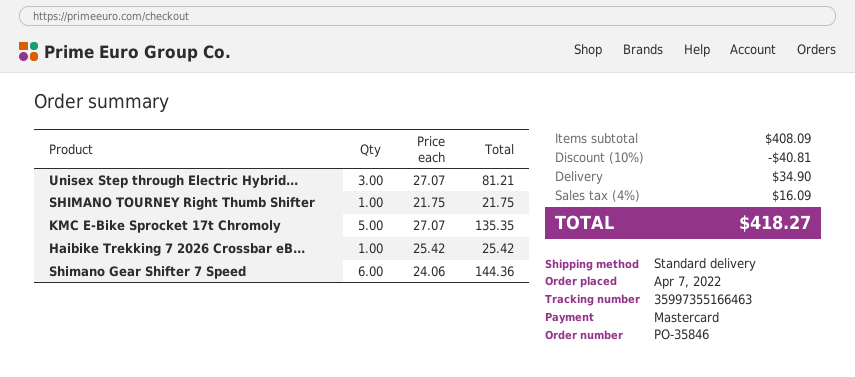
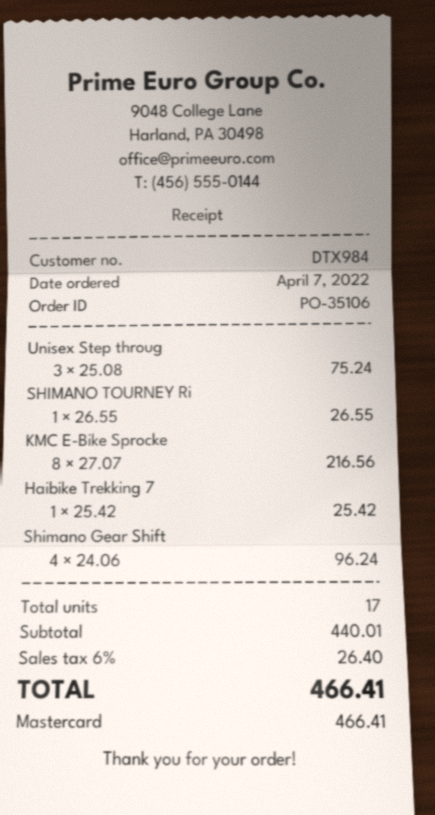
order number: PO-35846 -> PO-35106
Unisex Step through Electric Hybrid...: 3 x 27.07 = 81.21 -> 3 x 25.08 = 75.24
SHIMANO TOURNEY Right Thumb Shifter: 1 x 21.75 = 21.75 -> 1 x 26.55 = 26.55
KMC E-Bike Sprocket 17t Chromoly: 5 x 27.07 = 135.35 -> 8 x 27.07 = 216.56
Shimano Gear Shifter 7 Speed: 6 x 24.06 = 144.36 -> 4 x 24.06 = 96.24
subtotal: 408.09 -> 440.01
discount: 10% = 40.81 -> none
shipping: 34.90 -> none
tax: 4% = 16.09 -> 6% = 26.40
total: 418.27 -> 466.41

